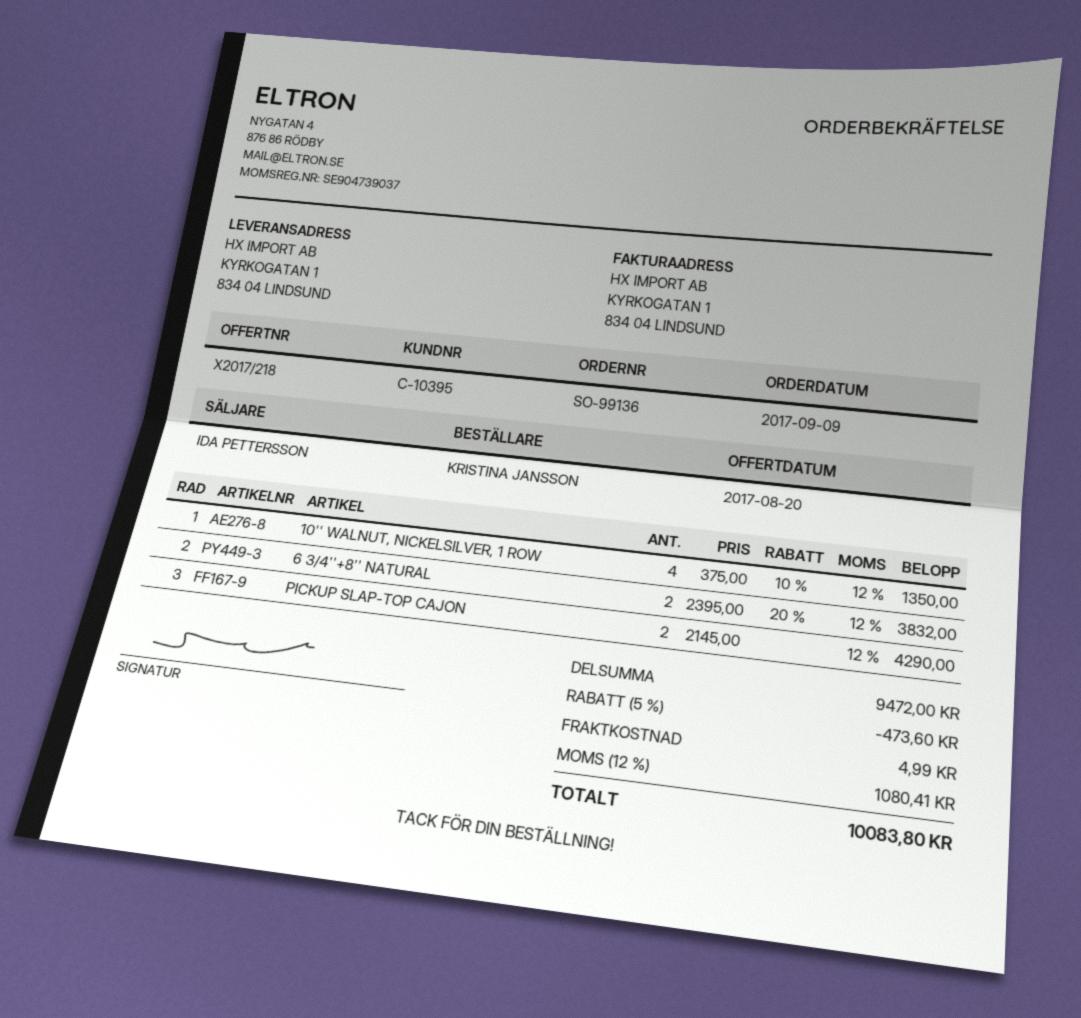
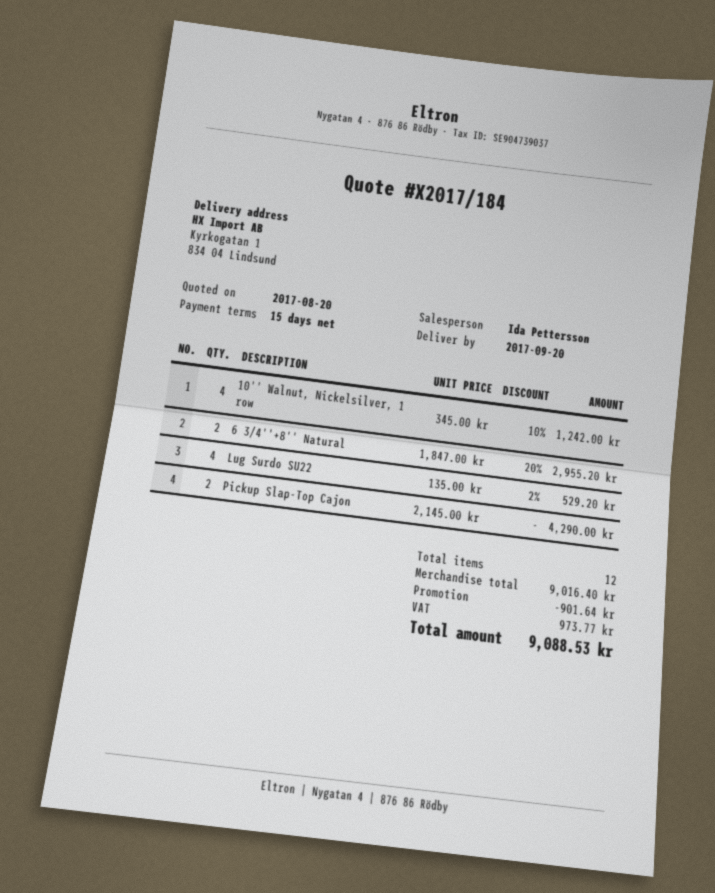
quote number: X2017/218 -> X2017/184
10'' WALNUT, NICKELSILVER, 1 ROW: 4 x 375.00 - 10% = 1350.00 -> 4 x 345.00 - 10% = 1242.00
6 3/4''+8'' NATURAL: 2 x 2395.00 - 20% = 3832.00 -> 2 x 1847.00 - 20% = 2955.20
Lug Surdo SU22: none -> 4 x 135.00 - 2% = 529.20
subtotal: 9472.00 -> 9016.40
discount: 473.60 -> 901.64
shipping: 4.99 -> none
tax: 1080.41 -> 973.77
total: 10083.80 -> 9088.53

